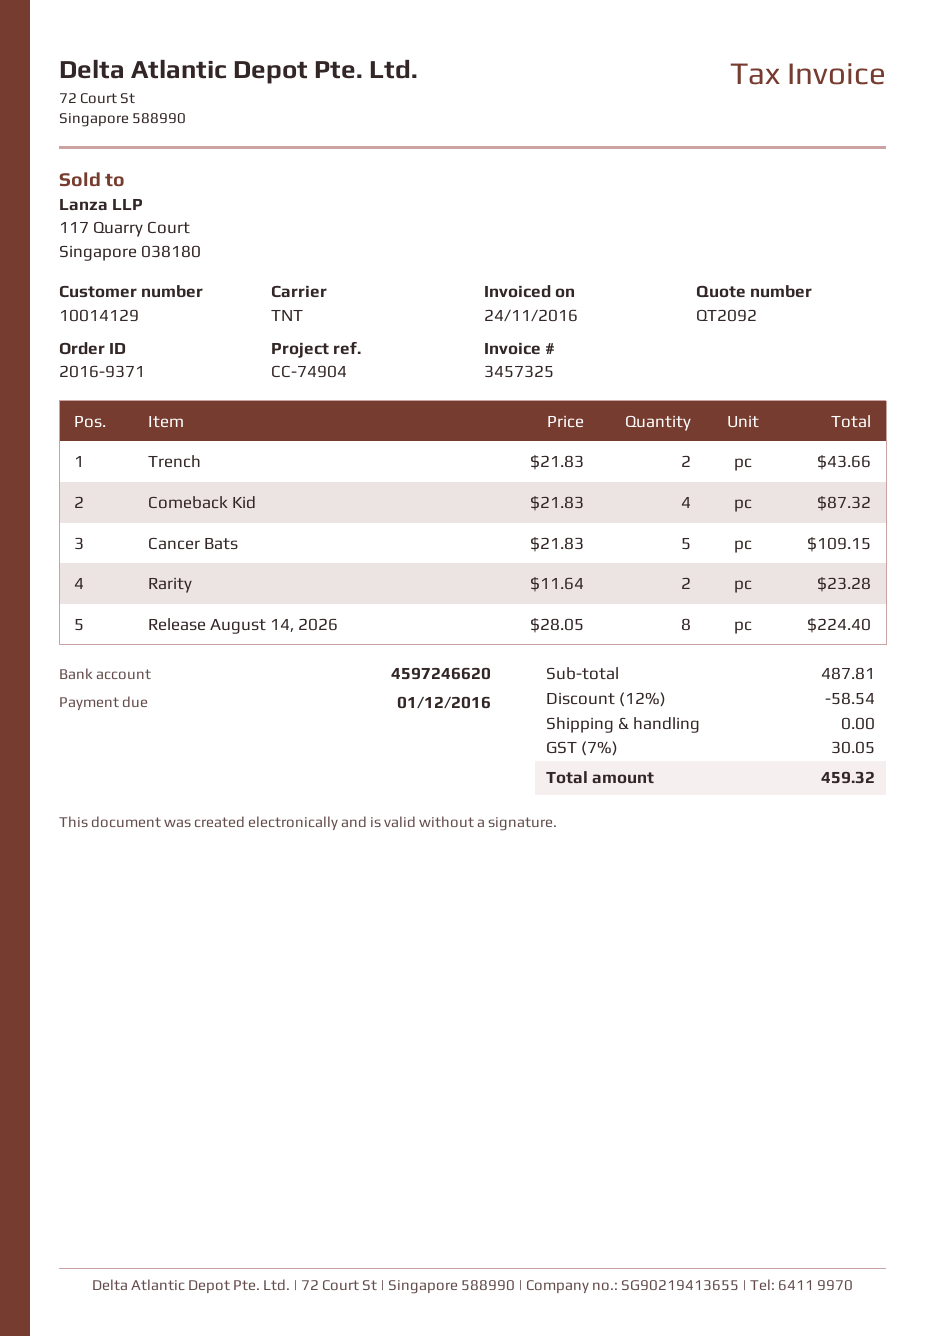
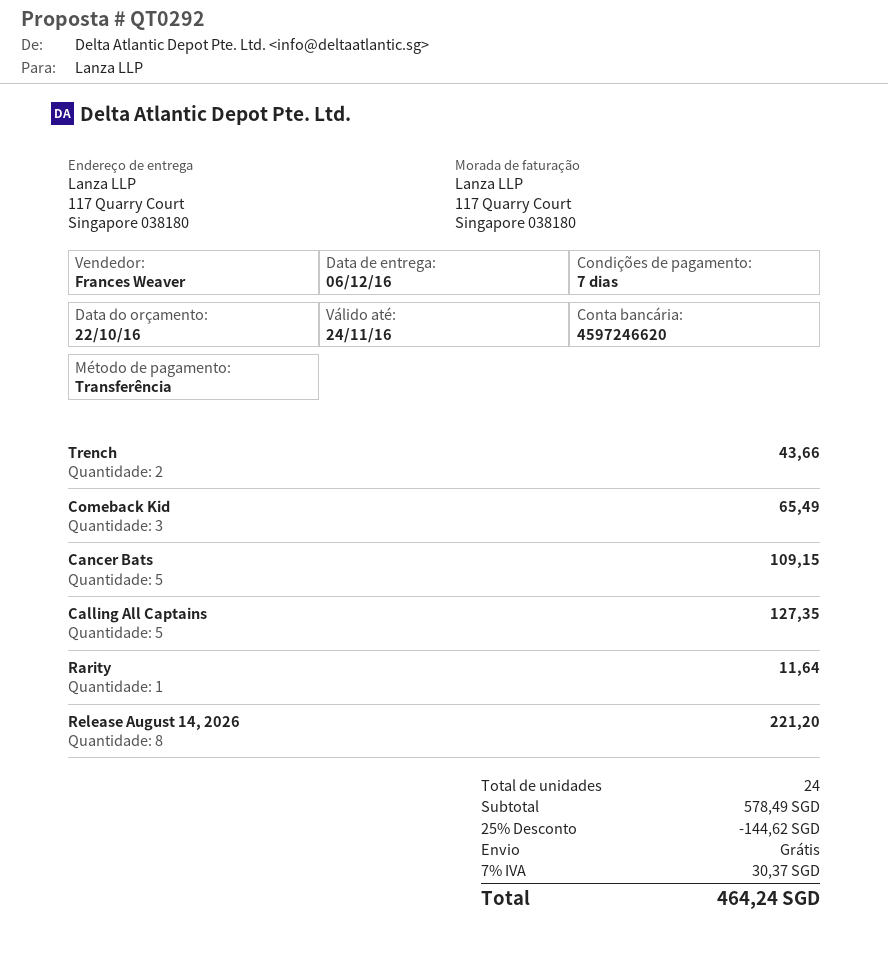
quote number: QT2092 -> QT0292
Comeback Kid: 4 for 87.32 -> 3 for 65.49
Rarity: 2 for 23.28 -> 1 for 11.64
Release August 14, 2026: 8 for 224.40 -> 8 for 221.20
Calling All Captains: none -> 5 for 127.35
subtotal: 487.81 -> 578.49
discount: 12% = 58.54 -> 25% = 144.62
tax: 7% = 30.05 -> 7% = 30.37
total: 459.32 -> 464.24

